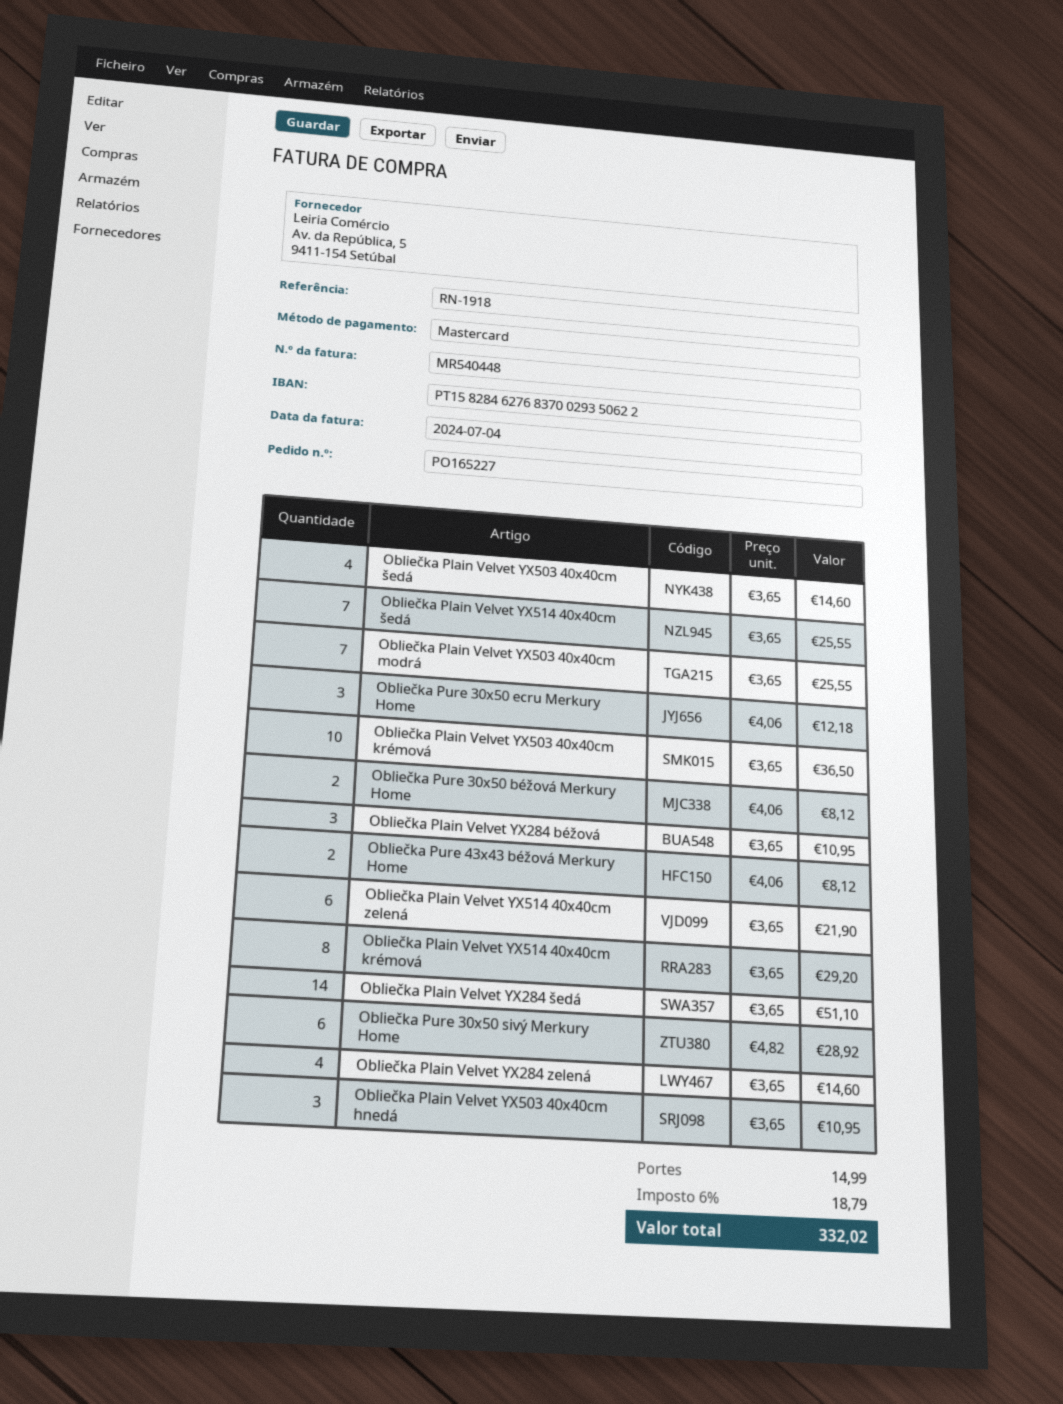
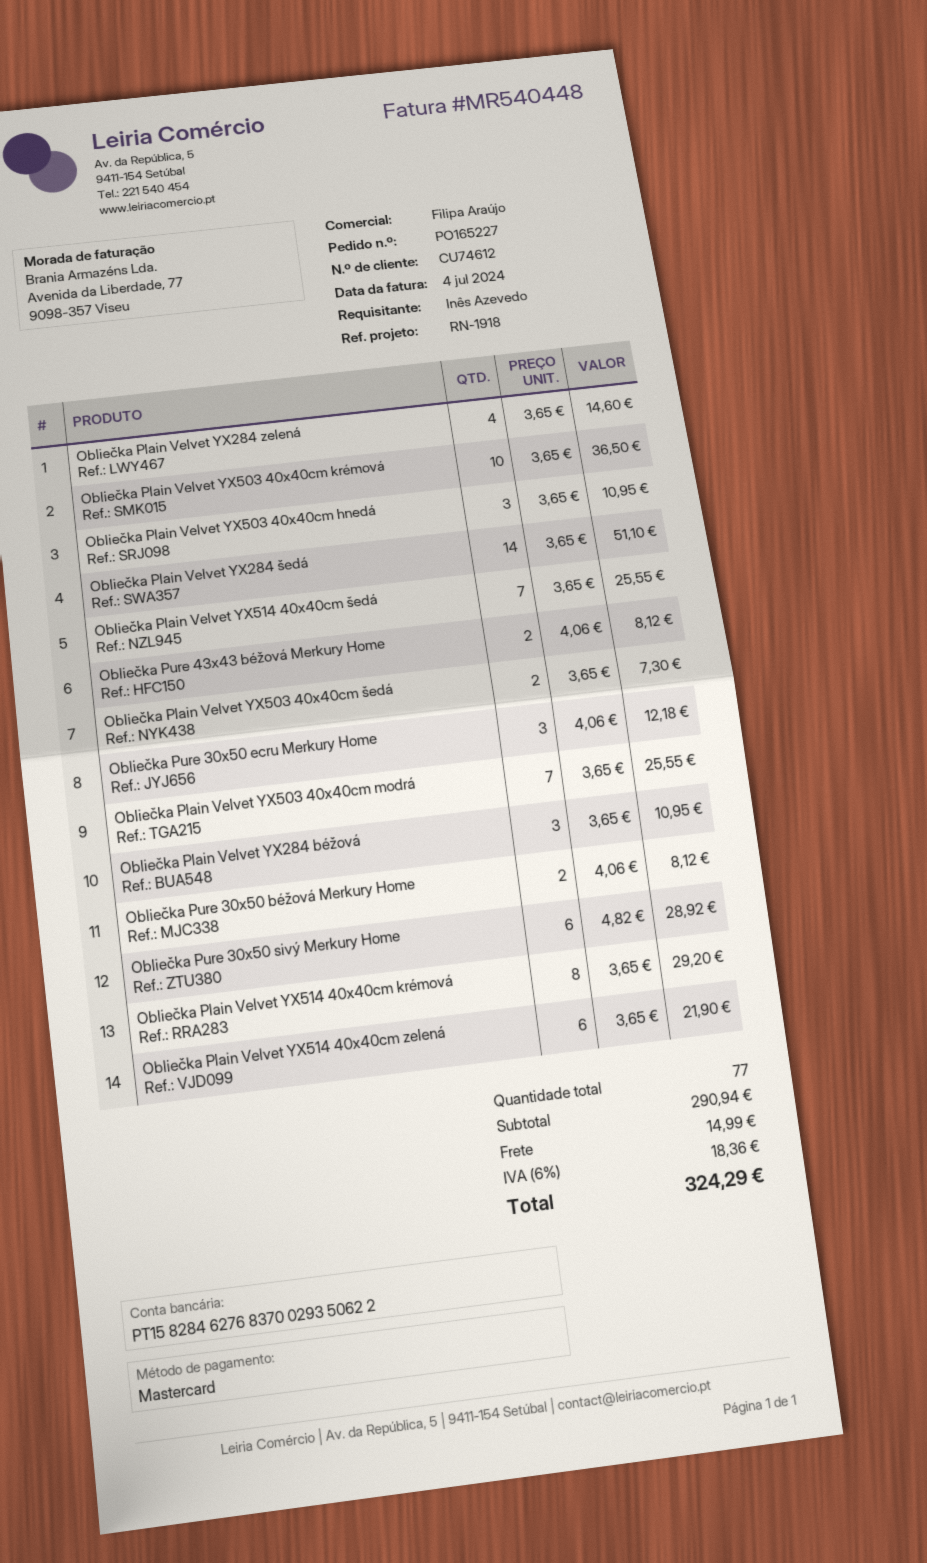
Obliečka Plain Velvet YX503 40x40cm šedá: 4 x 3.65 = 14.60 -> 2 x 3.65 = 7.30
tax: 6% = 18.79 -> 6% = 18.36
total: 332.02 -> 324.29

